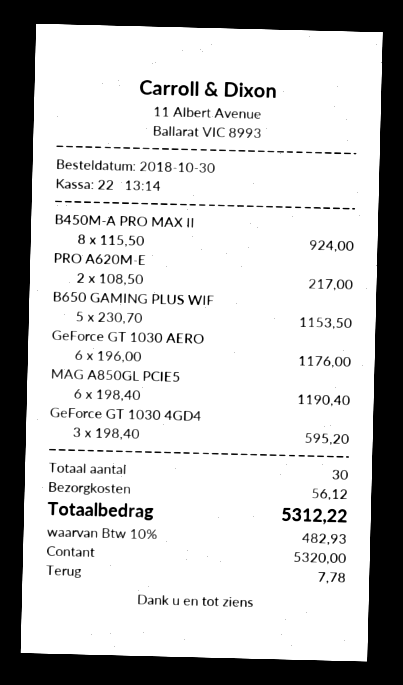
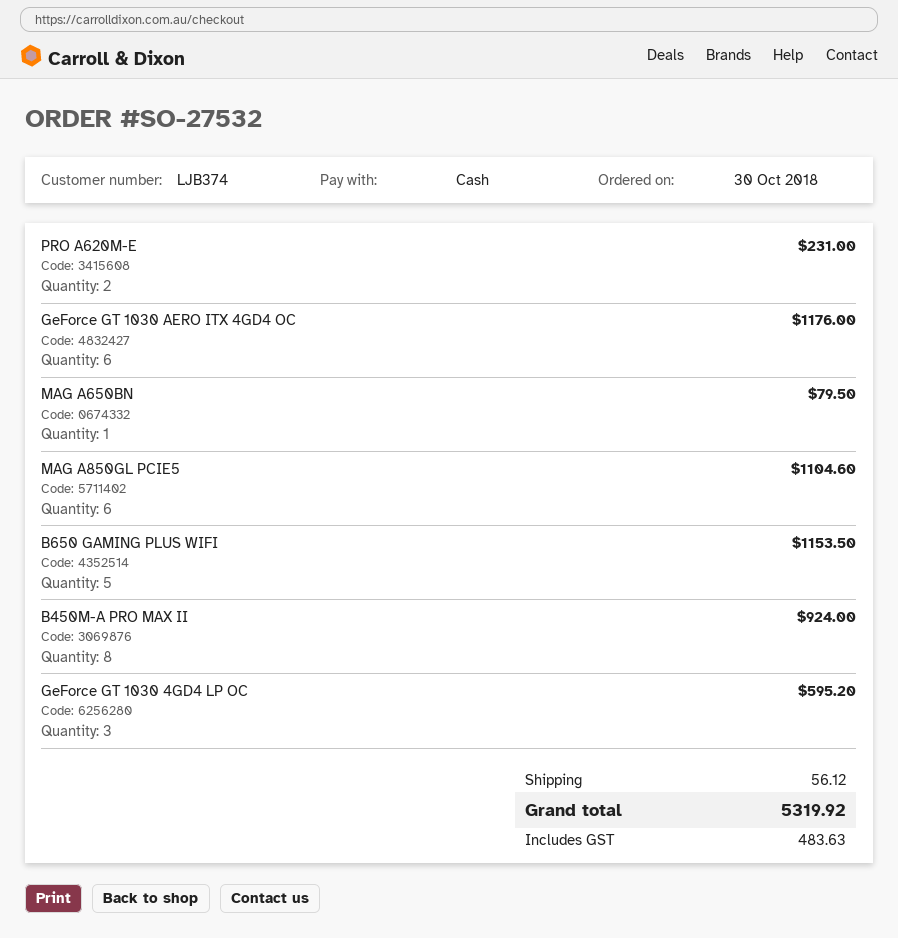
PRO A620M-E: 2 for 217.00 -> 2 for 231.00
MAG A850GL PCIE5: 6 for 1190.40 -> 6 for 1104.60
MAG A650BN: none -> 1 for 79.50
tax: 482.93 -> 483.63
total: 5312.22 -> 5319.92

